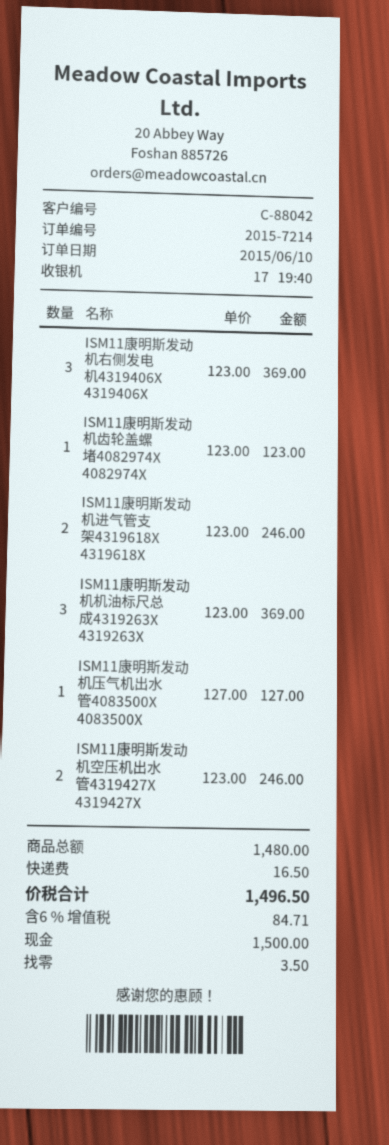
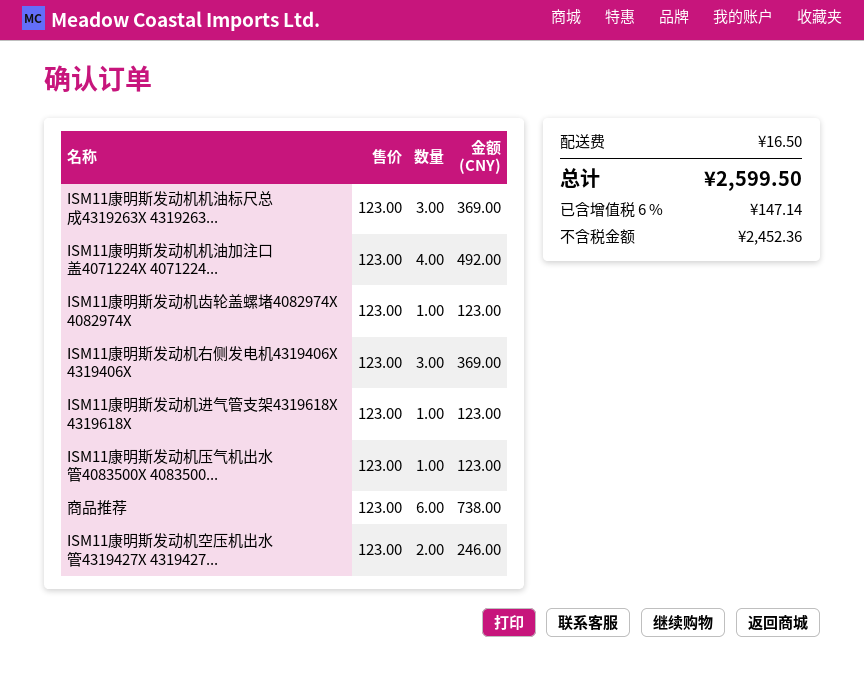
ISM11康明斯发动机进气管支架4319618X 4319618X: 2 x 123.00 = 246.00 -> 1 x 123.00 = 123.00
ISM11康明斯发动机压气机出水管4083500X 4083500X: 1 x 127.00 = 127.00 -> 1 x 123.00 = 123.00
ISM11康明斯发动机机油加注口盖4071224X 4071224...: none -> 4 x 123.00 = 492.00
商品推荐: none -> 6 x 123.00 = 738.00
tax: 6% = 84.71 -> 6% = 147.14
total: 1496.50 -> 2599.50

